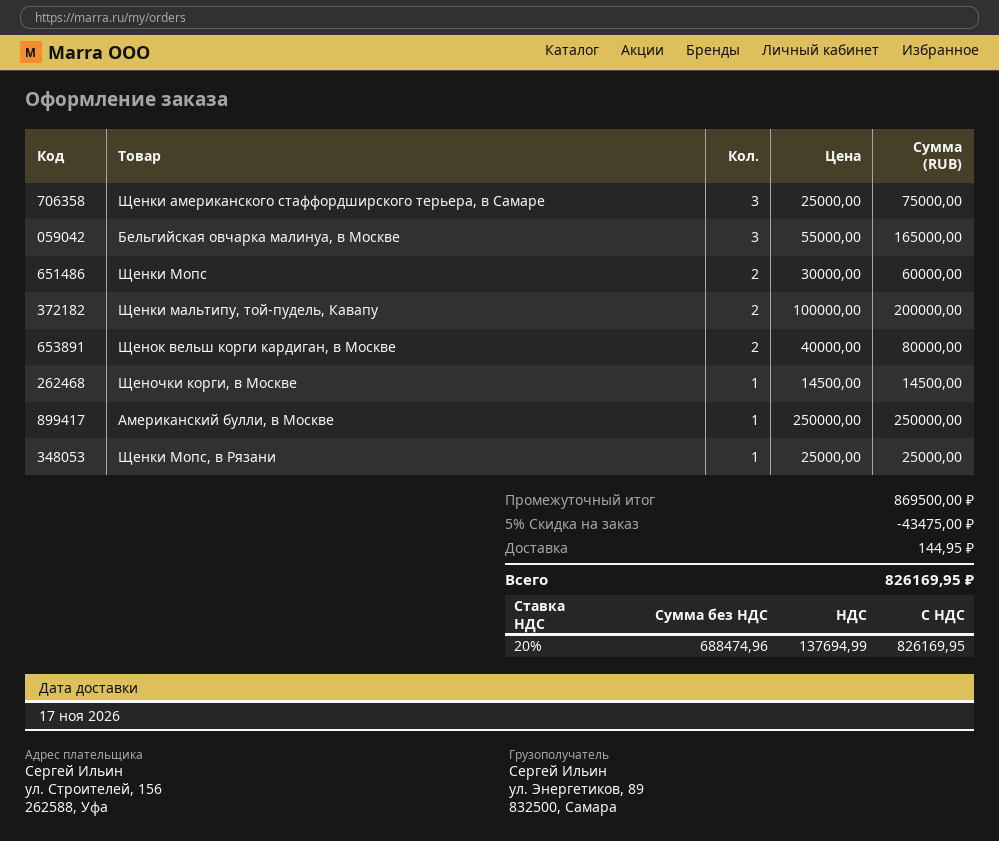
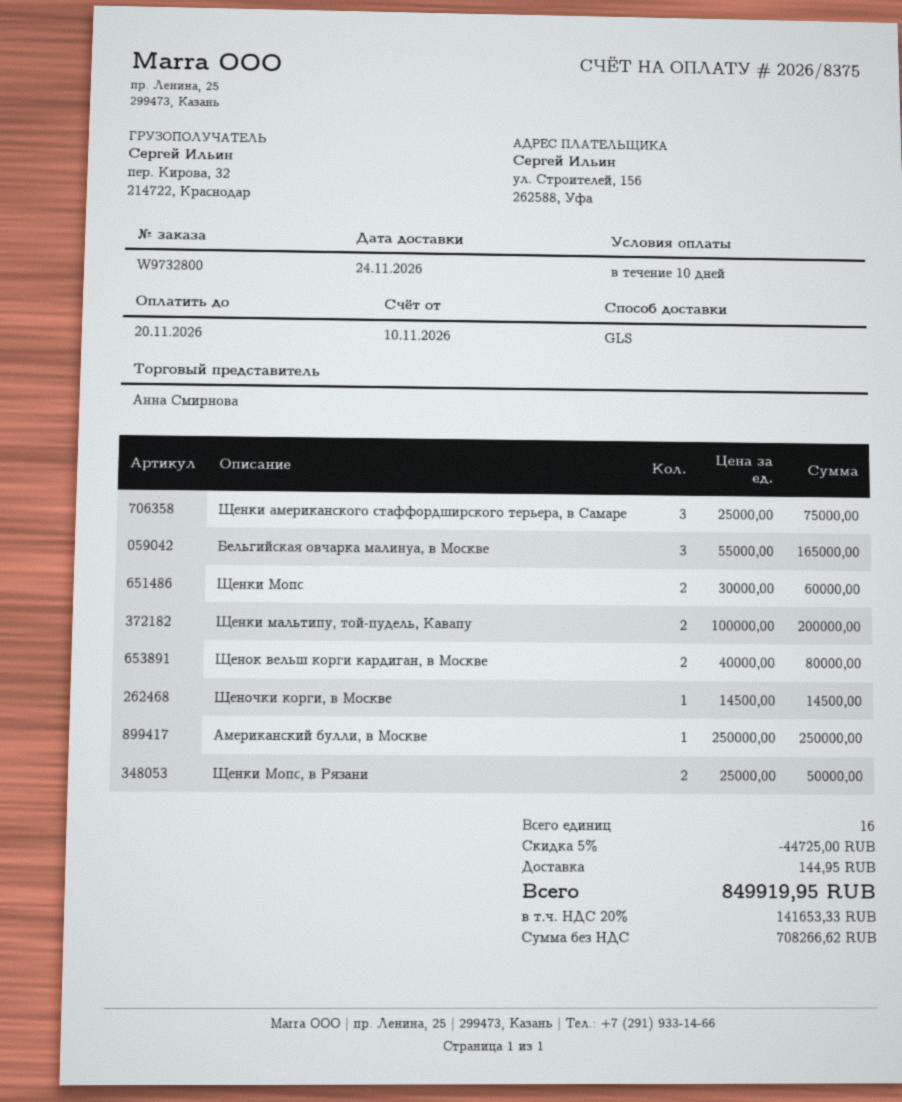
delivery date: 2026-11-17 -> 2026-11-24
ship to: ул. Энергетиков, 89, 832500, Самара -> пер. Кирова, 32, 214722, Краснодар
Щенки Мопс, в Рязани: 1 x 25000.00 = 25000.00 -> 2 x 25000.00 = 50000.00
discount: 5% = 43475.00 -> 5% = 44725.00
net: 688474.96 -> 708266.62
tax: 20% = 137694.99 -> 20% = 141653.33
total: 826169.95 -> 849919.95

